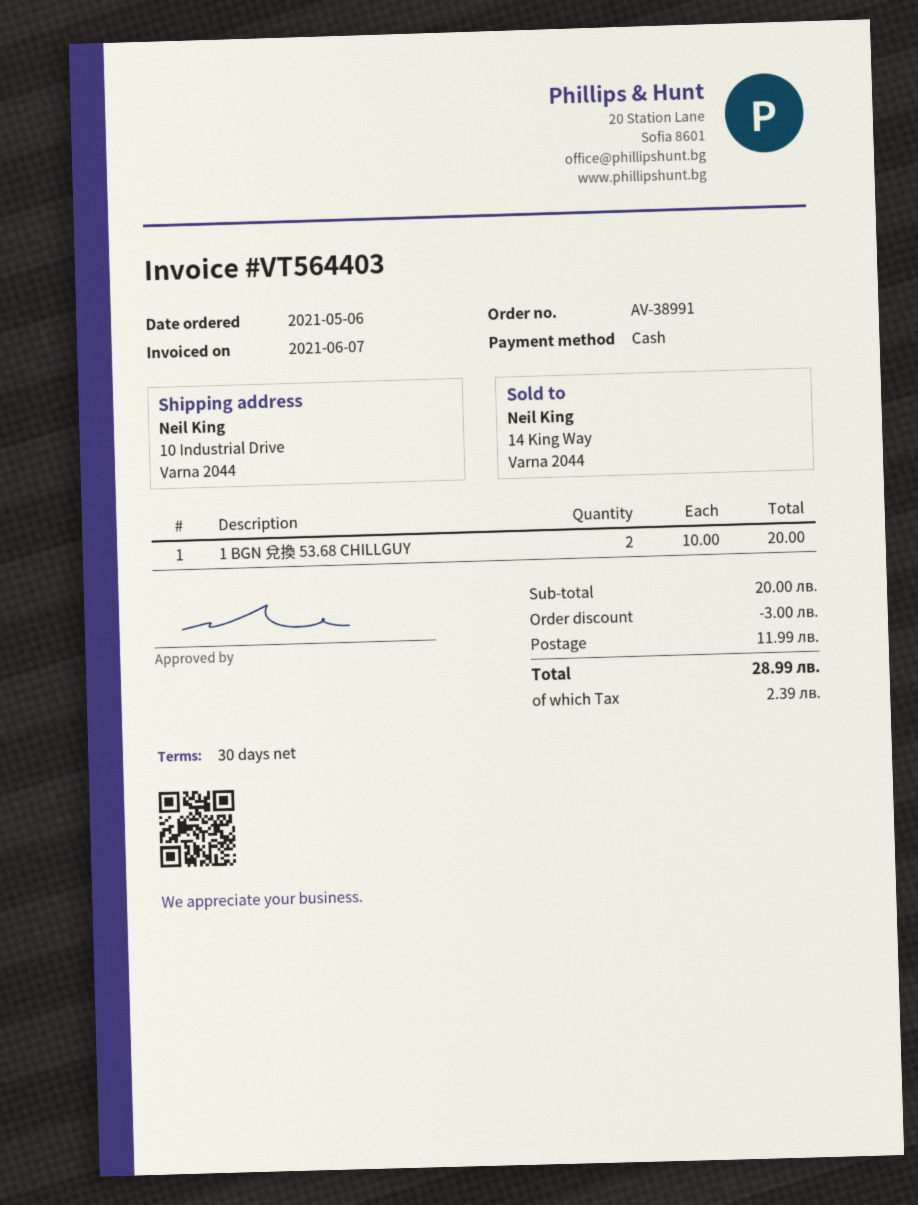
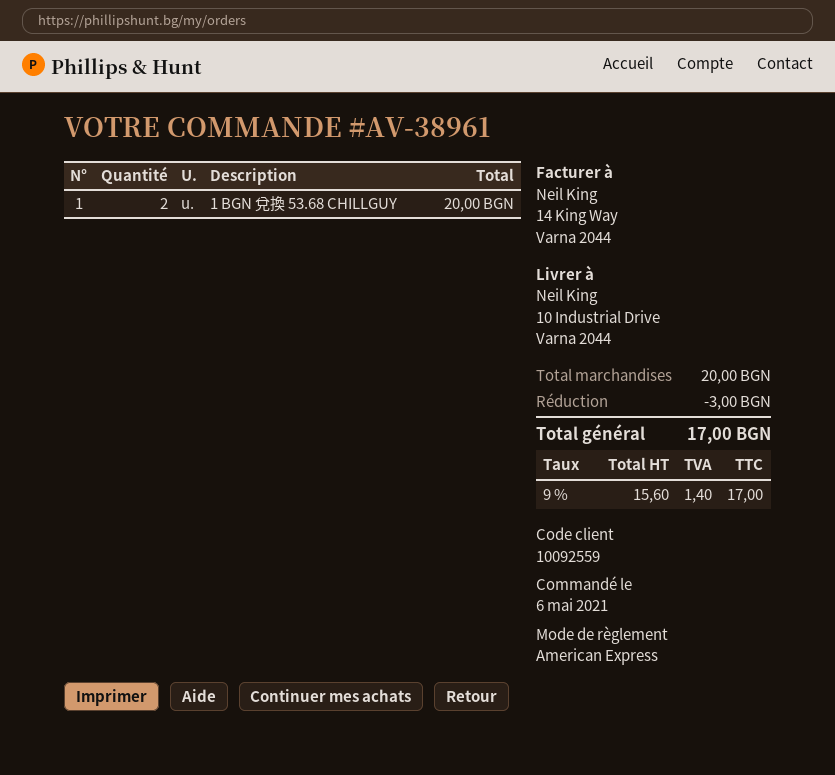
order number: AV-38991 -> AV-38961
payment method: cash -> American Express
shipping: 11.99 -> none
tax: 2.39 -> 1.40
total: 28.99 -> 17.00

